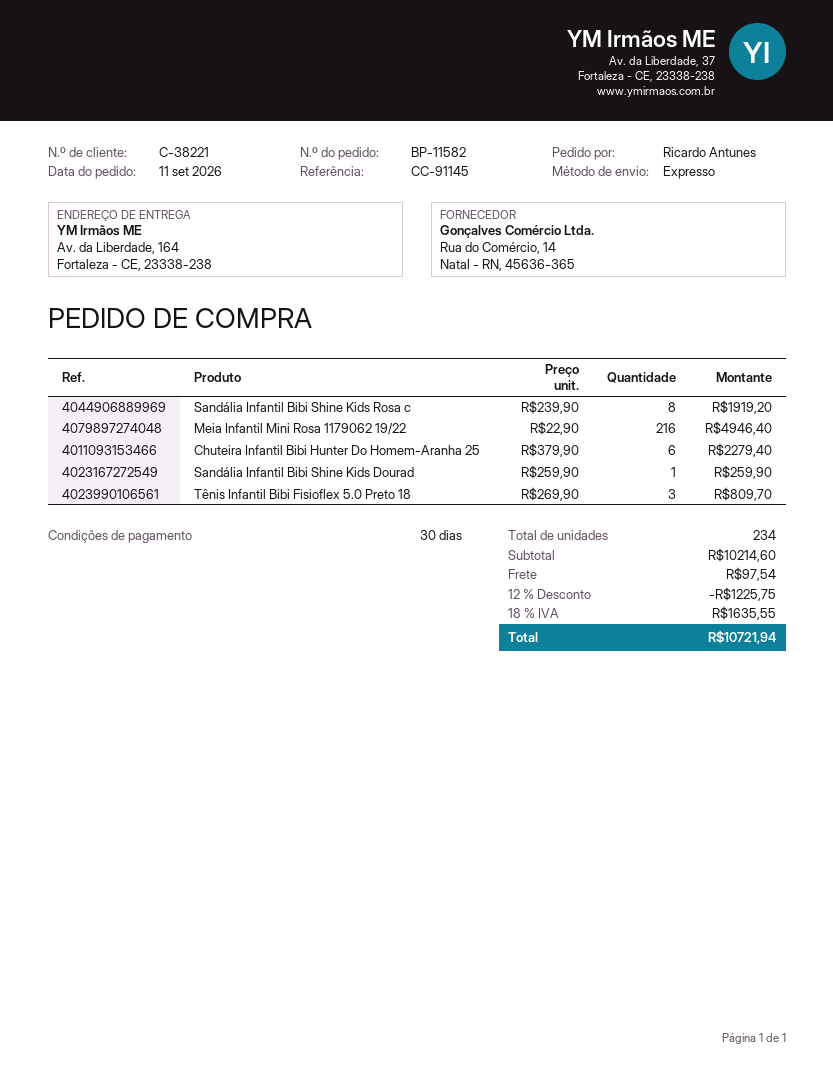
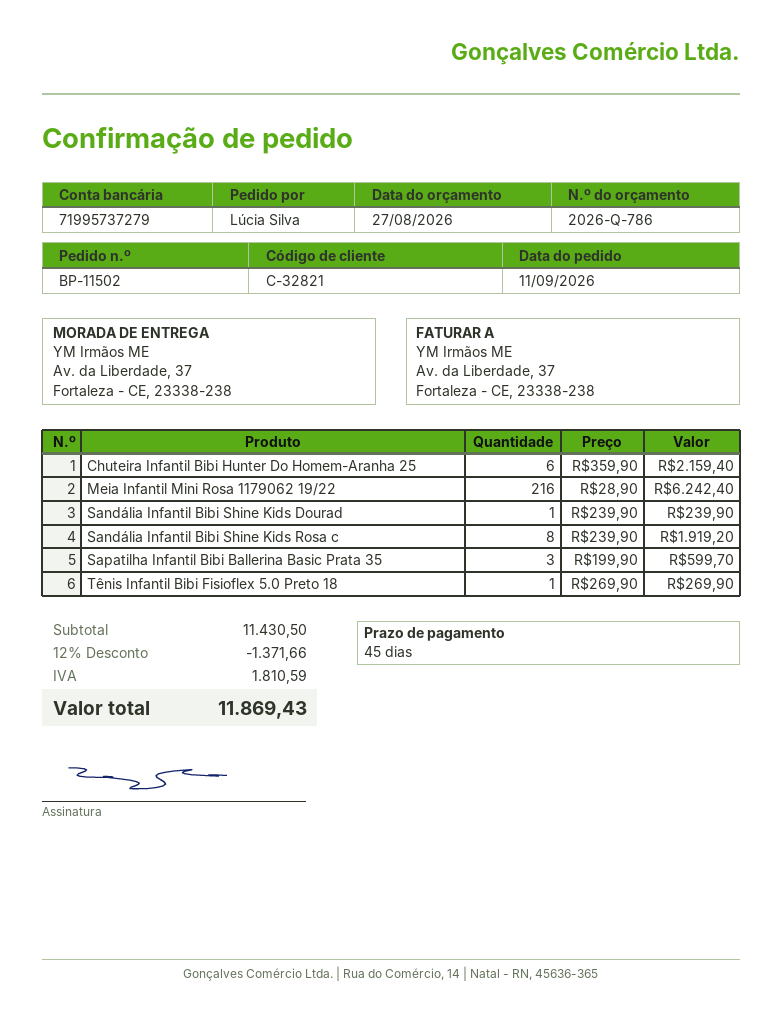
order number: BP-11582 -> BP-11502
payment terms: 30 days -> 45 days
customer number: C-38221 -> C-32821
ordered by: Ricardo Antunes -> Lúcia Silva
ship to: Av. da Liberdade, 164, Fortaleza - CE, 23338-238 -> Av. da Liberdade, 37, Fortaleza - CE, 23338-238
Meia Infantil Mini Rosa 1179062 19/22: 216 x 22.90 = 4946.40 -> 216 x 28.90 = 6242.40
Chuteira Infantil Bibi Hunter Do Homem-Aranha 25: 6 x 379.90 = 2279.40 -> 6 x 359.90 = 2159.40
Sandália Infantil Bibi Shine Kids Dourad: 1 x 259.90 = 259.90 -> 1 x 239.90 = 239.90
Tênis Infantil Bibi Fisioflex 5.0 Preto 18: 3 x 269.90 = 809.70 -> 1 x 269.90 = 269.90
Sapatilha Infantil Bibi Ballerina Basic Prata 35: none -> 3 x 199.90 = 599.70
subtotal: 10214.60 -> 11430.50
discount: 12% = 1225.75 -> 12% = 1371.66
shipping: 97.54 -> none
tax: 1635.55 -> 1810.59
total: 10721.94 -> 11869.43

